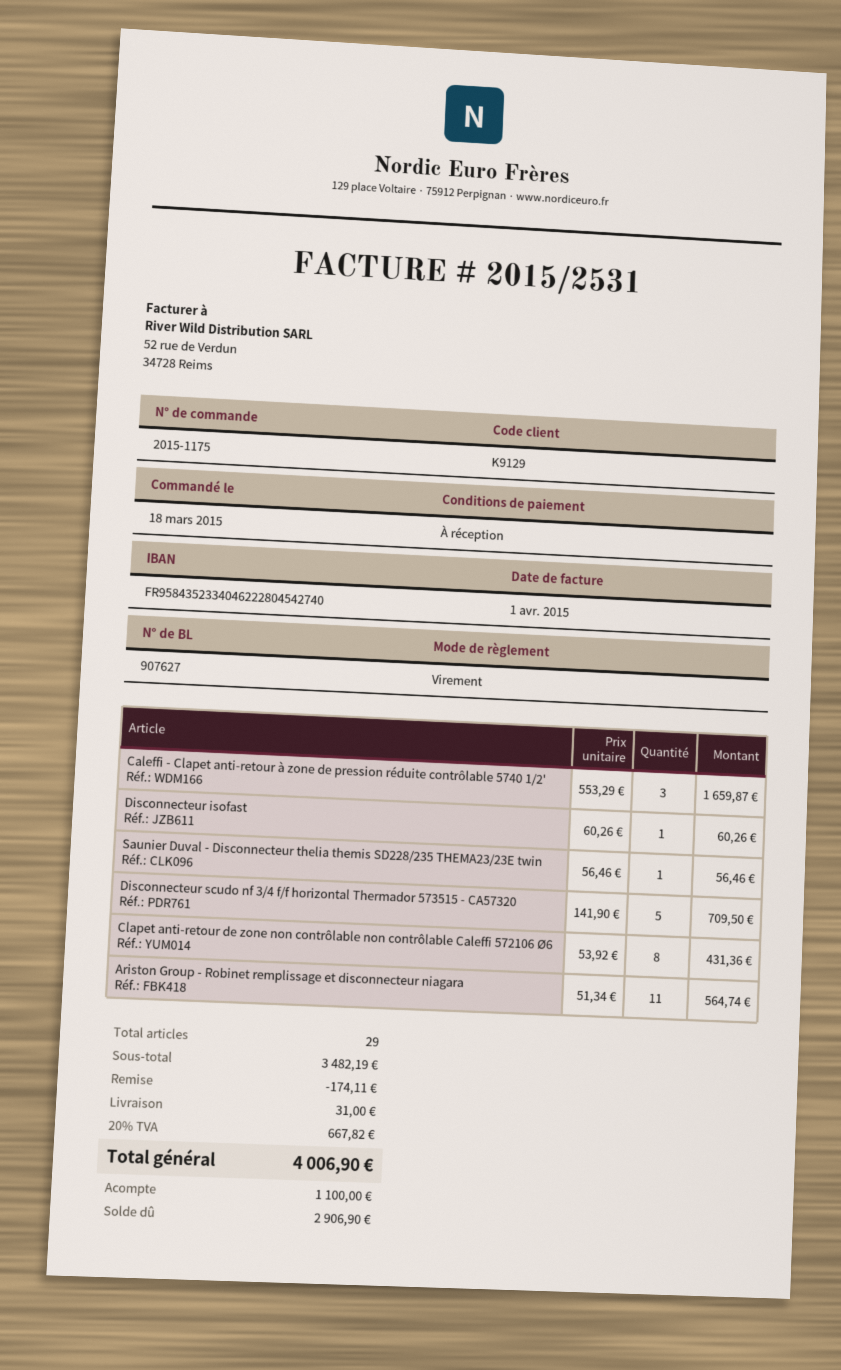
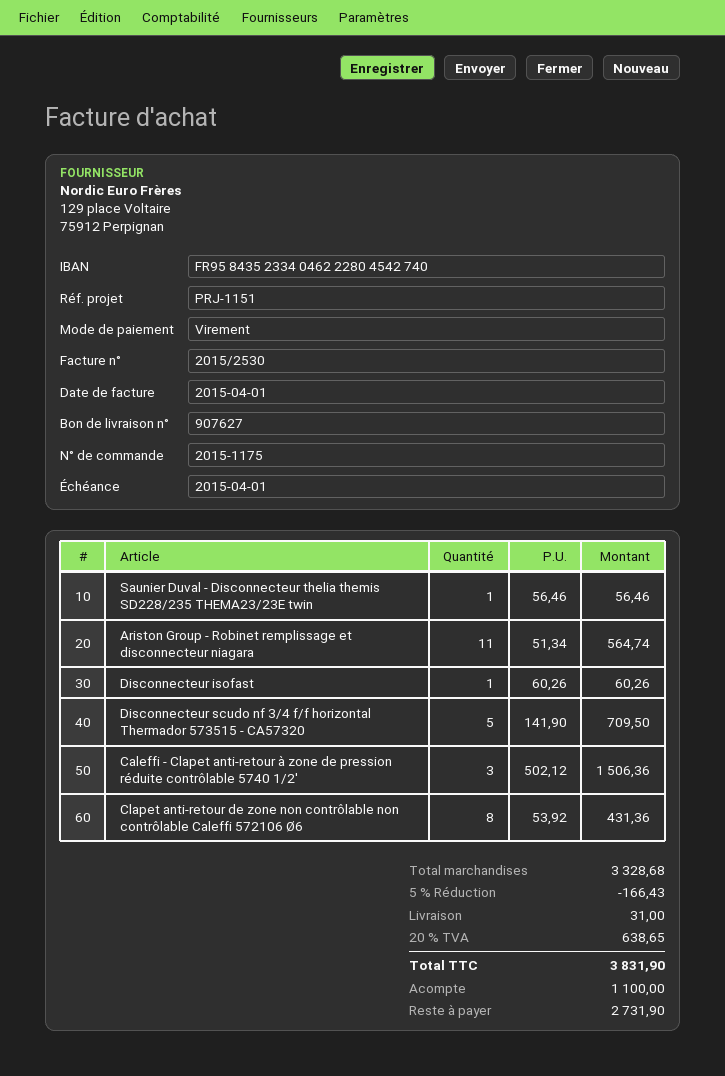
invoice number: 2015/2531 -> 2015/2530
Caleffi - Clapet anti-retour à zone de pression réduite contrôlable 5740 1/2': 3 x 553.29 = 1659.87 -> 3 x 502.12 = 1506.36
subtotal: 3482.19 -> 3328.68
discount: 174.11 -> 166.43
tax: 20% = 667.82 -> 20% = 638.65
total: 4006.90 -> 3831.90
balance: 2906.90 -> 2731.90

